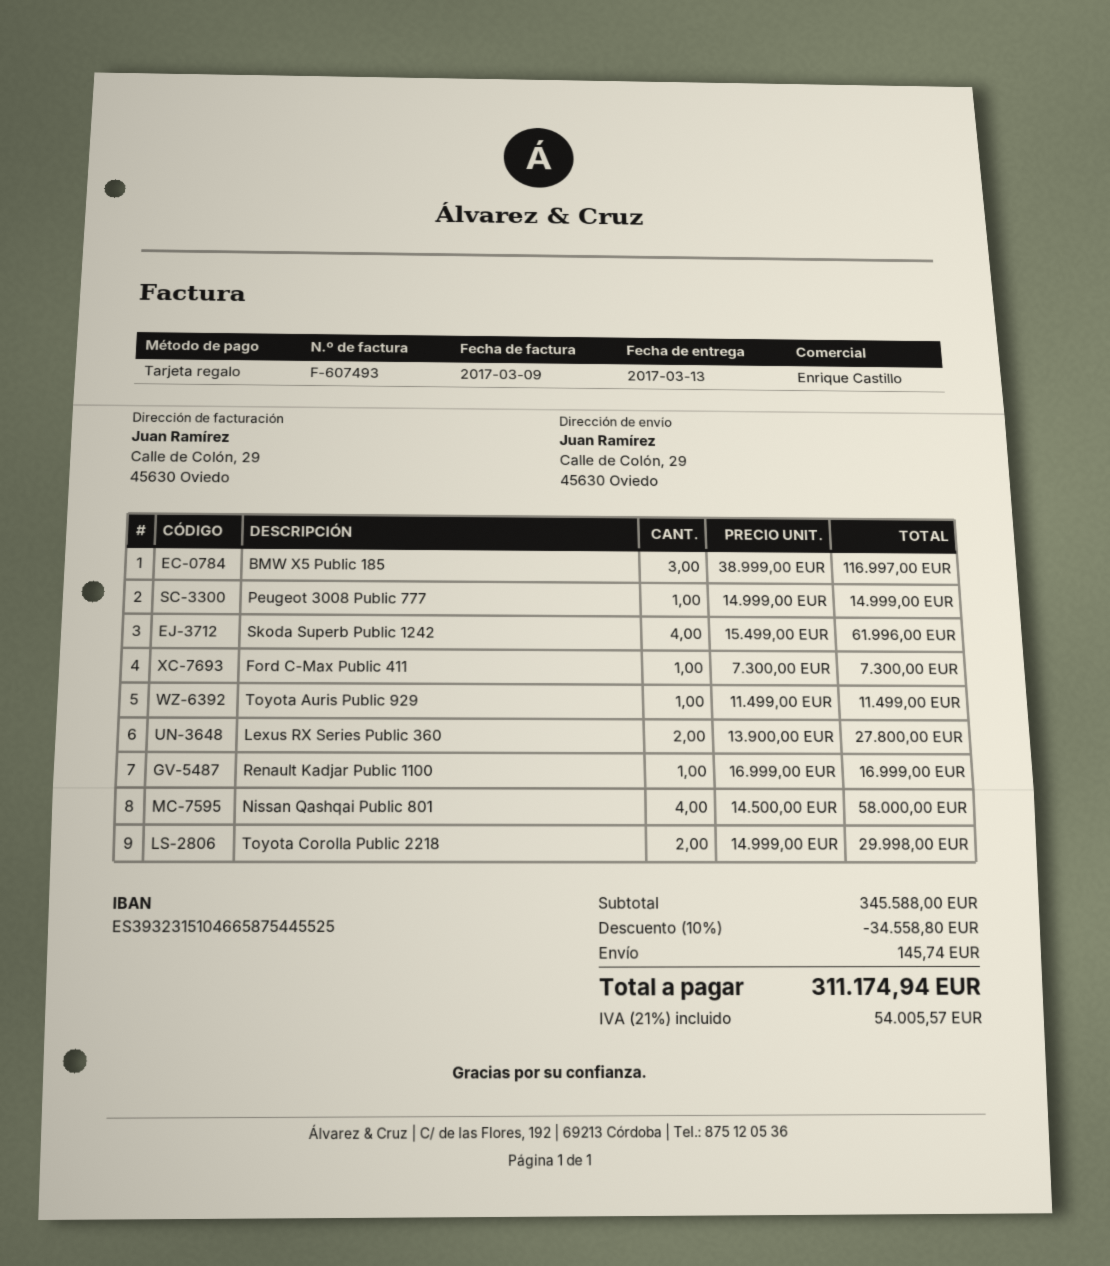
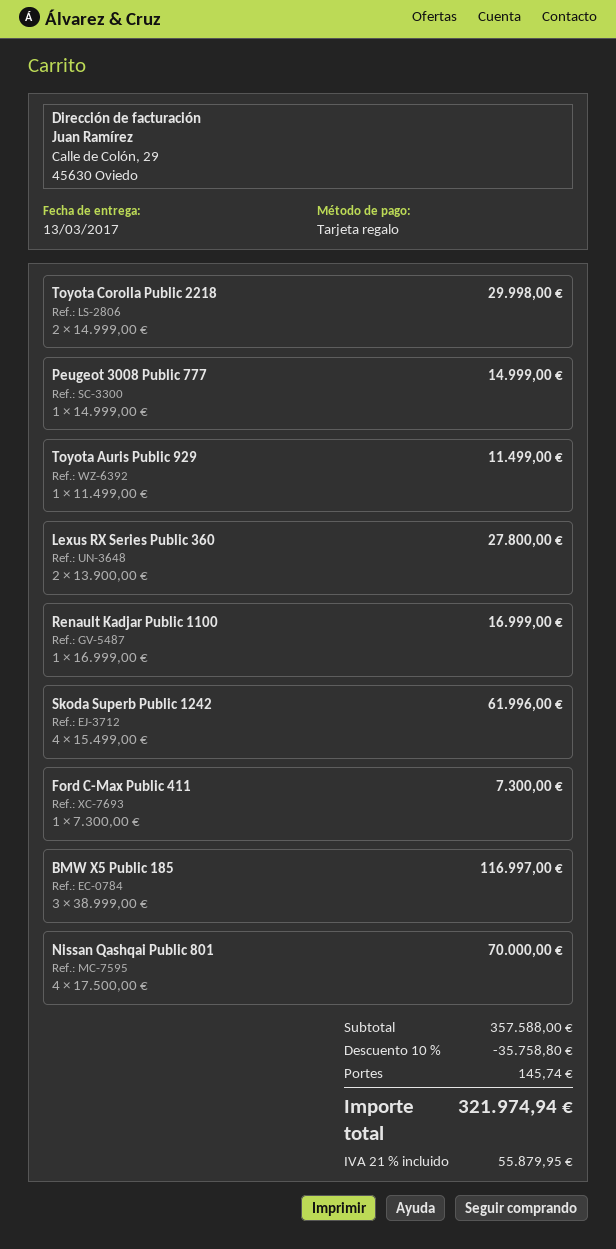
Nissan Qashqai Public 801: 4 x 14500.00 = 58000.00 -> 4 x 17500.00 = 70000.00
subtotal: 345588.00 -> 357588.00
discount: 10% = 34558.80 -> 10% = 35758.80
tax: 21% = 54005.57 -> 21% = 55879.95
total: 311174.94 -> 321974.94

